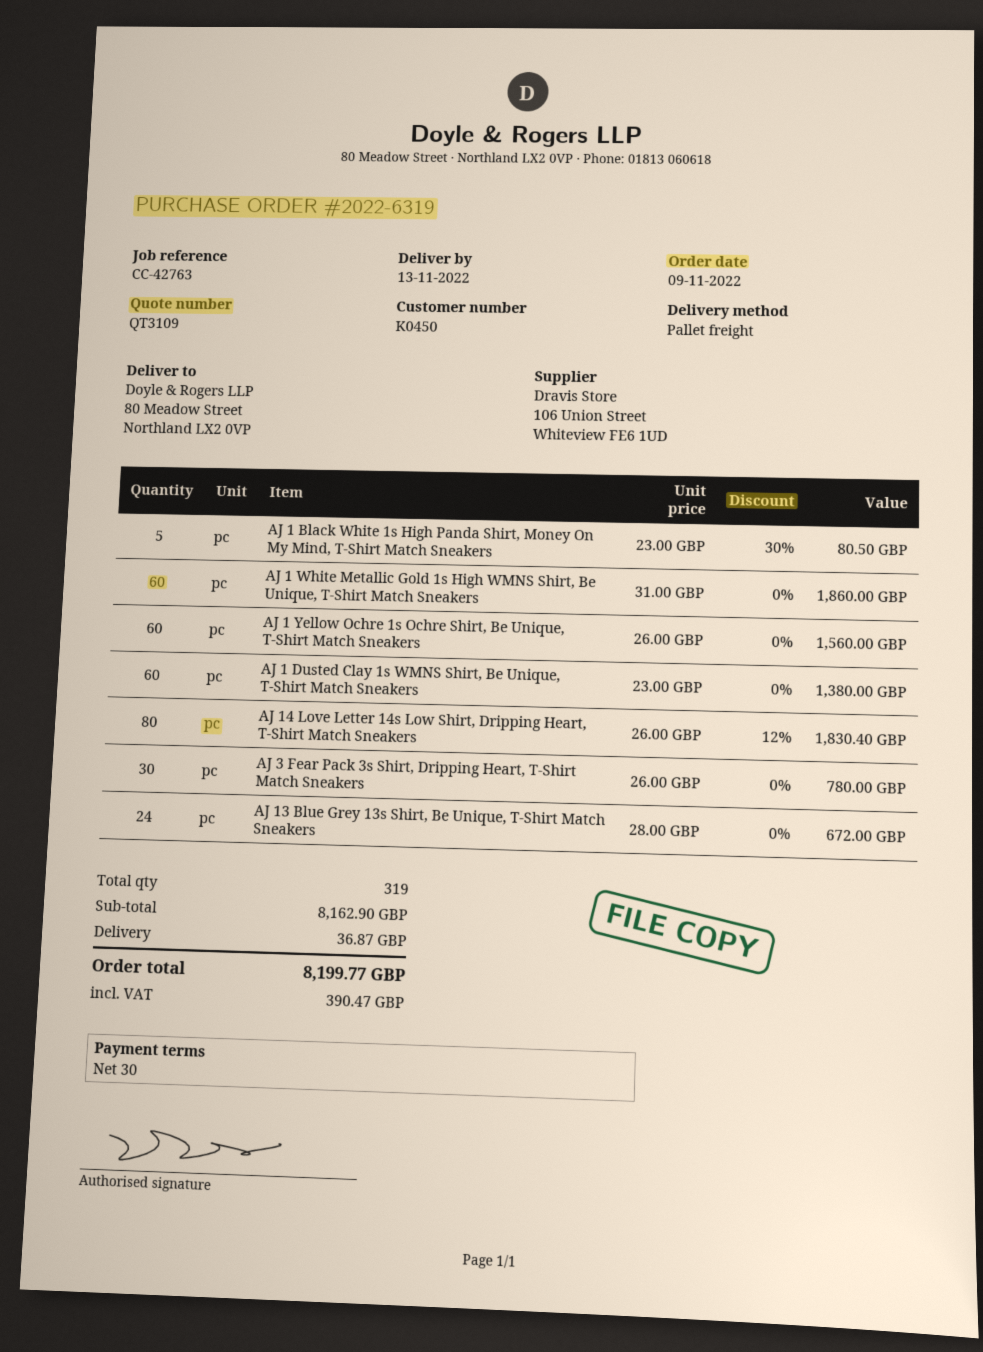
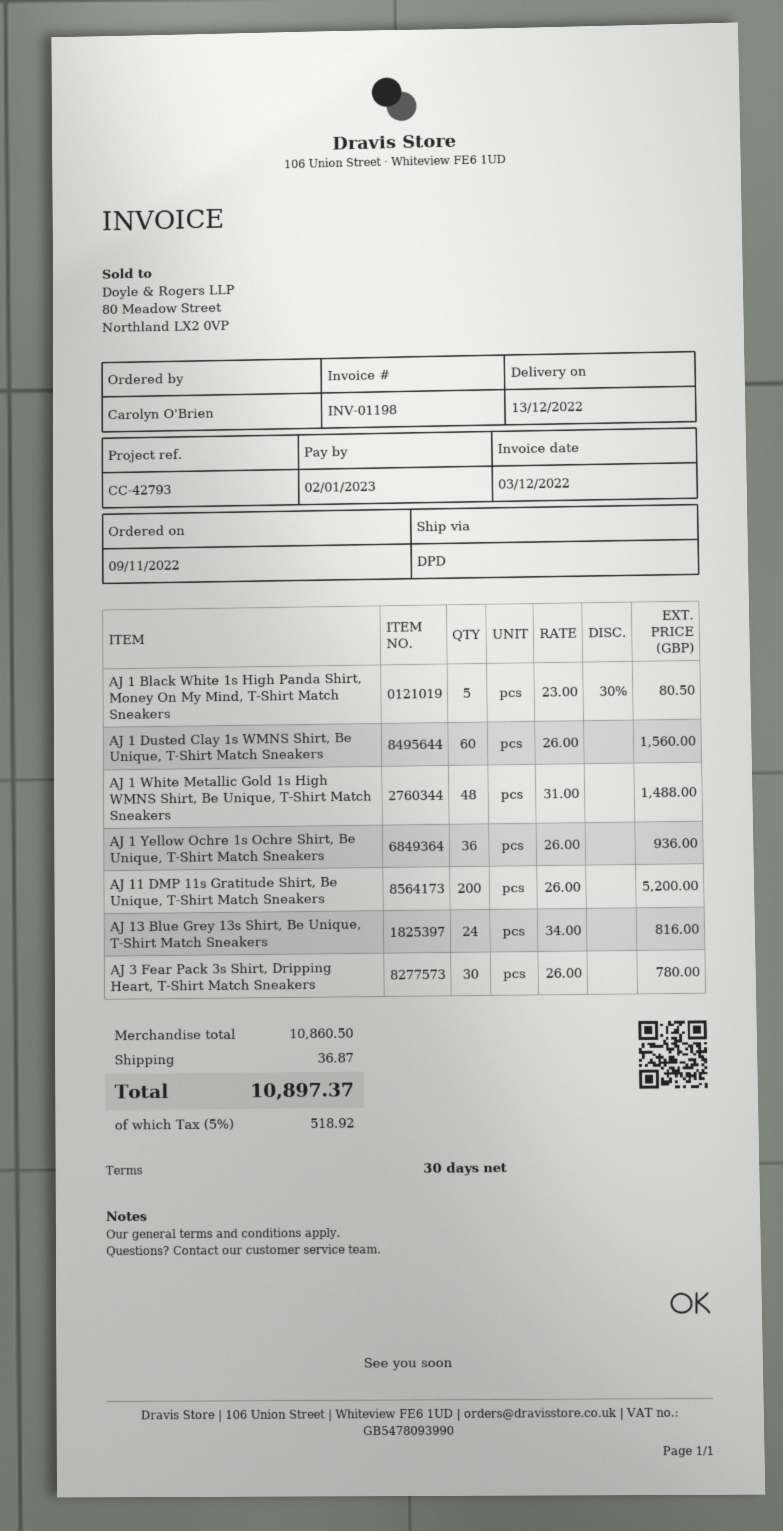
delivery date: 2022-11-13 -> 2022-12-13
reference: CC-42763 -> CC-42793
shipping method: pallet freight -> DPD
AJ 1 White Metallic Gold 1s High WMNS Shirt, Be Unique, T-Shirt Match Sneakers: 60 x 31.00 = 1860.00 -> 48 x 31.00 = 1488.00
AJ 1 Yellow Ochre 1s Ochre Shirt, Be Unique, T-Shirt Match Sneakers: 60 x 26.00 = 1560.00 -> 36 x 26.00 = 936.00
AJ 1 Dusted Clay 1s WMNS Shirt, Be Unique, T-Shirt Match Sneakers: 60 x 23.00 = 1380.00 -> 60 x 26.00 = 1560.00
AJ 14 Love Letter 14s Low Shirt, Dripping Heart, T-Shirt Match Sneakers: 80 x 26.00 - 12% = 1830.40 -> none
AJ 13 Blue Grey 13s Shirt, Be Unique, T-Shirt Match Sneakers: 24 x 28.00 = 672.00 -> 24 x 34.00 = 816.00
AJ 11 DMP 11s Gratitude Shirt, Be Unique, T-Shirt Match Sneakers: none -> 200 x 26.00 = 5200.00
subtotal: 8162.90 -> 10860.50
tax: 390.47 -> 518.92
total: 8199.77 -> 10897.37

